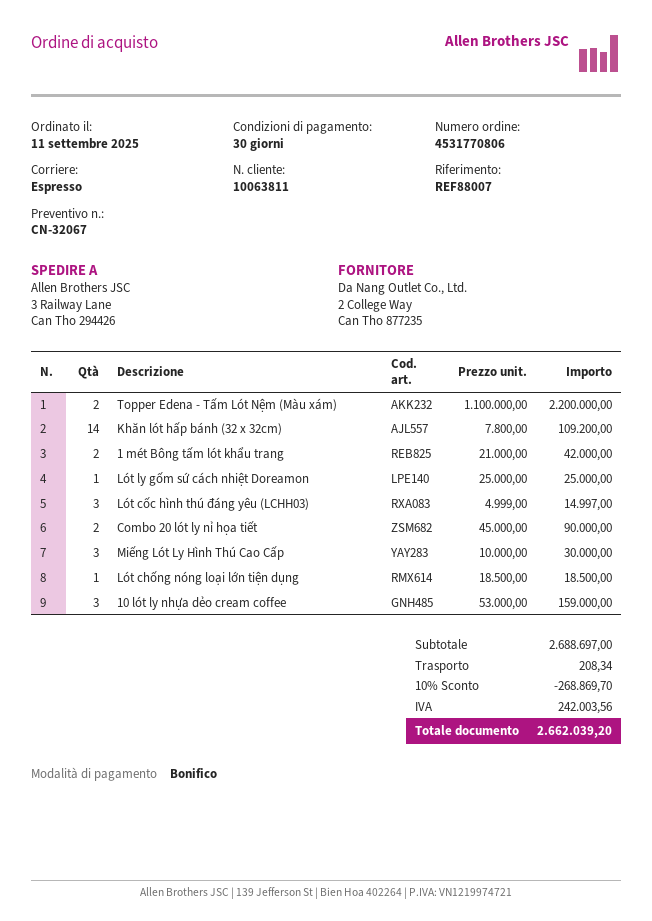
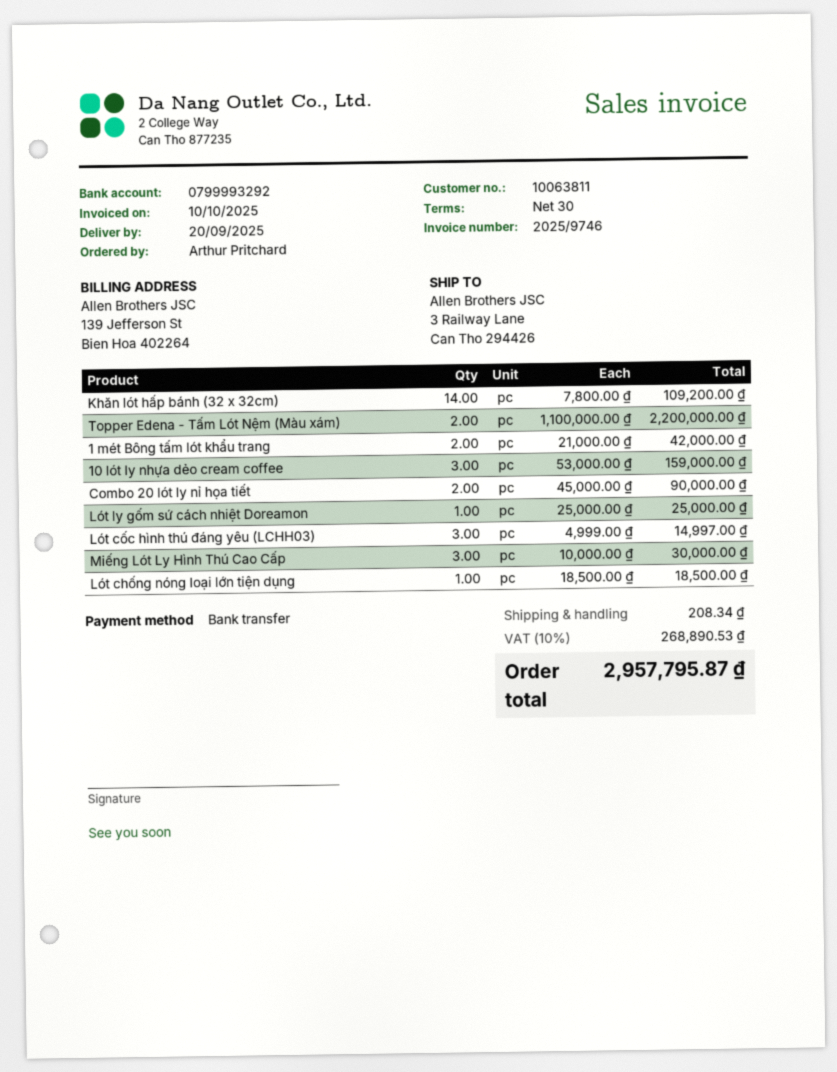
discount: 10% = 268869.70 -> none
tax: 242003.56 -> 268890.53
total: 2662039.20 -> 2957795.87

